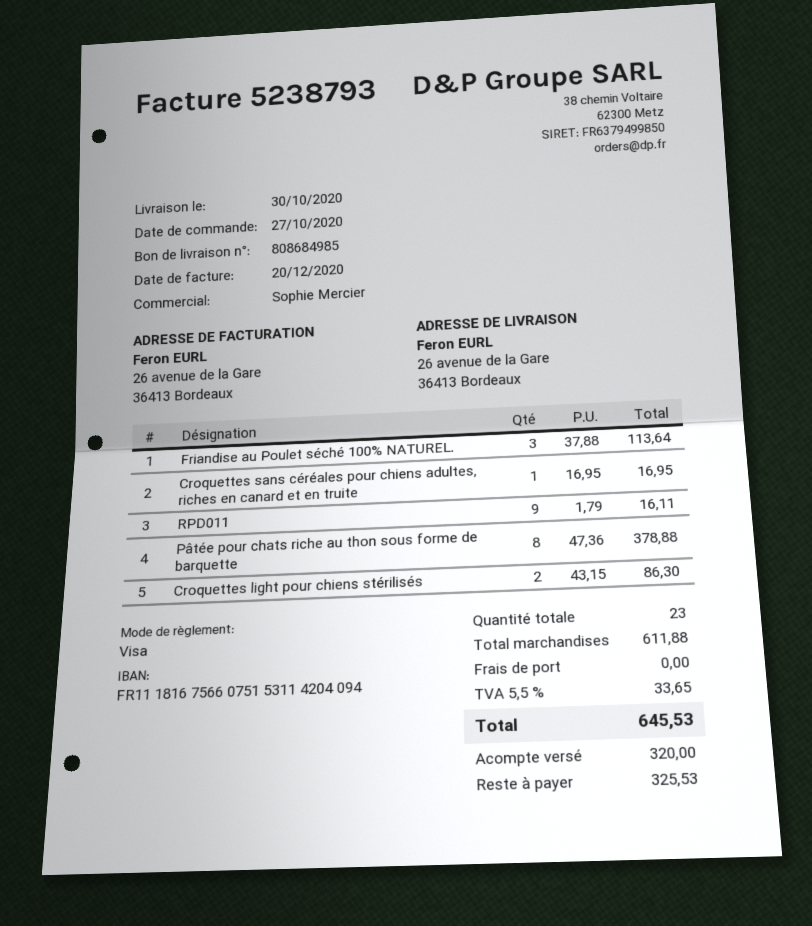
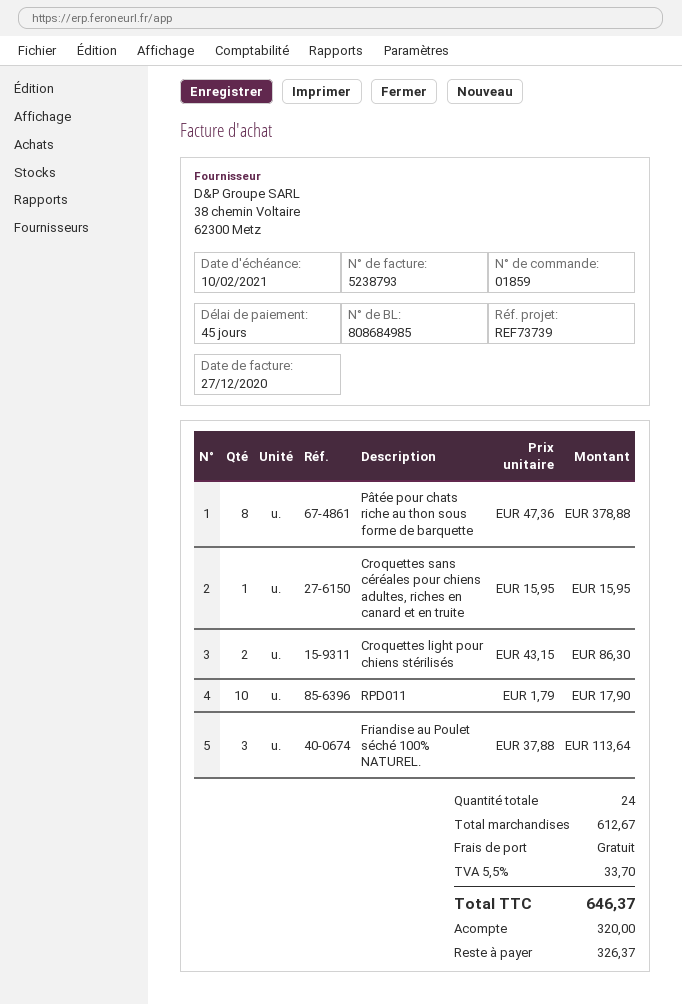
invoice date: 2020-12-20 -> 2020-12-27
Croquettes sans céréales pour chiens adultes, riches en canard et en truite: 1 x 16.95 = 16.95 -> 1 x 15.95 = 15.95
RPD011: 9 x 1.79 = 16.11 -> 10 x 1.79 = 17.90
total quantity: 23 -> 24
subtotal: 611.88 -> 612.67
tax: 5.5% = 33.65 -> 5.5% = 33.70
total: 645.53 -> 646.37
balance: 325.53 -> 326.37

